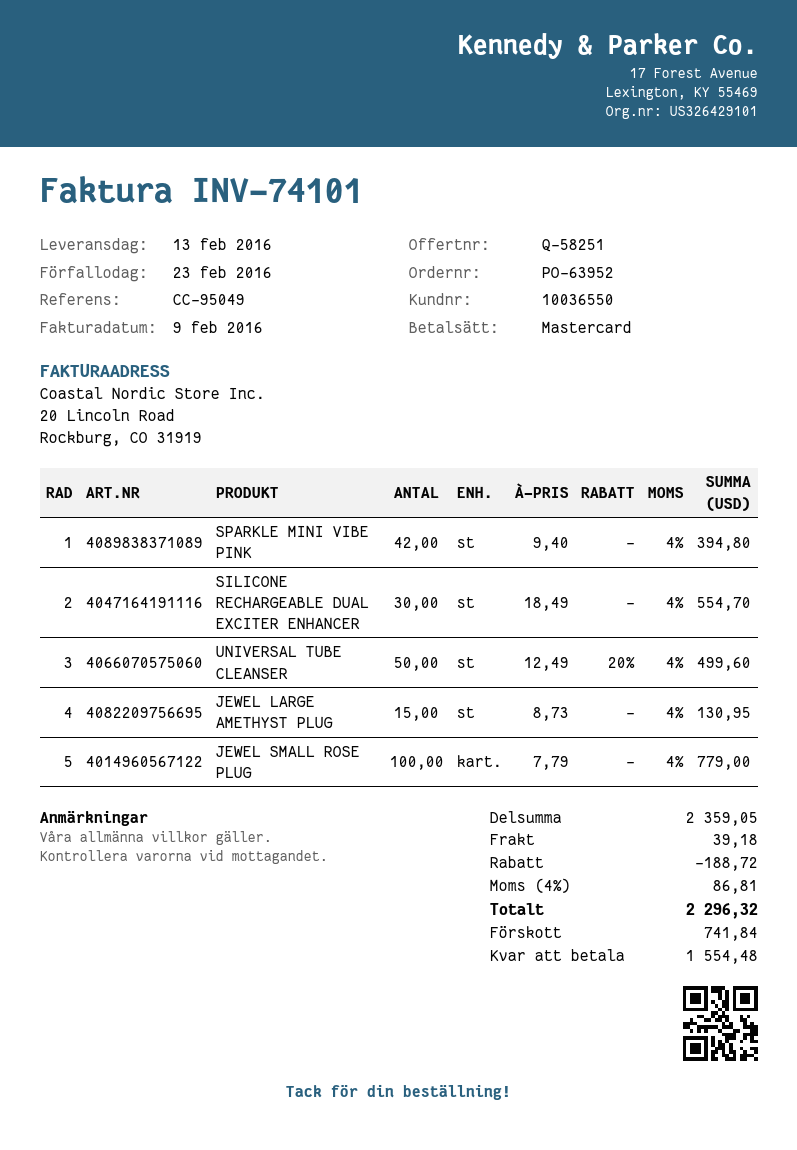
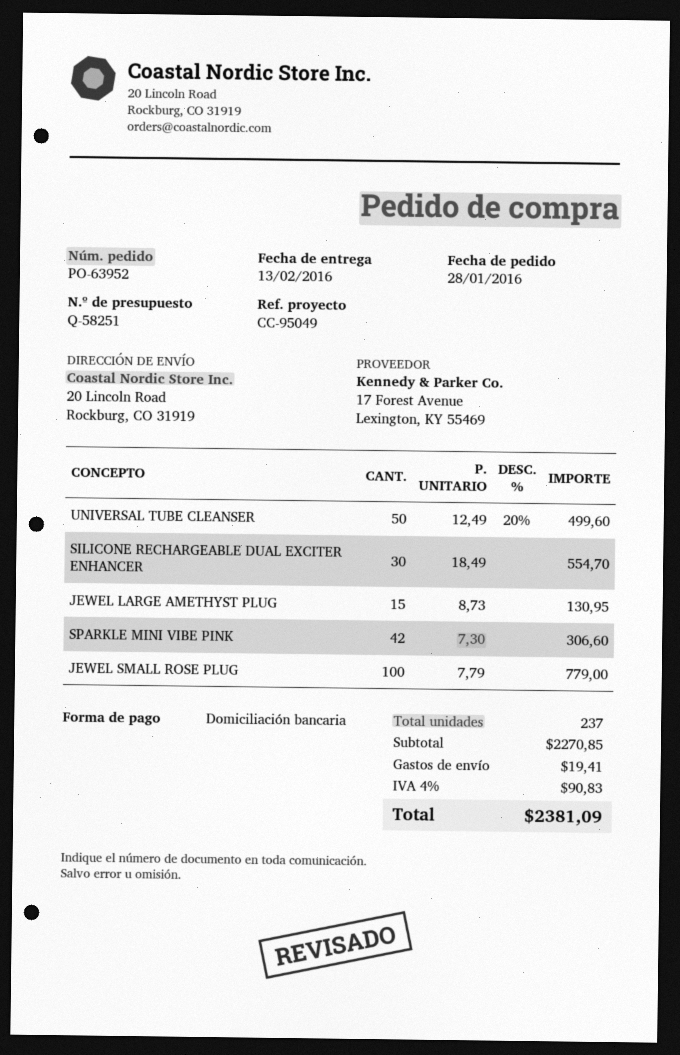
payment method: Mastercard -> direct debit
SPARKLE MINI VIBE PINK: 42 x 9.40 = 394.80 -> 42 x 7.30 = 306.60
subtotal: 2359.05 -> 2270.85
discount: 188.72 -> none
shipping: 39.18 -> 19.41
tax: 4% = 86.81 -> 4% = 90.83
total: 2296.32 -> 2381.09

